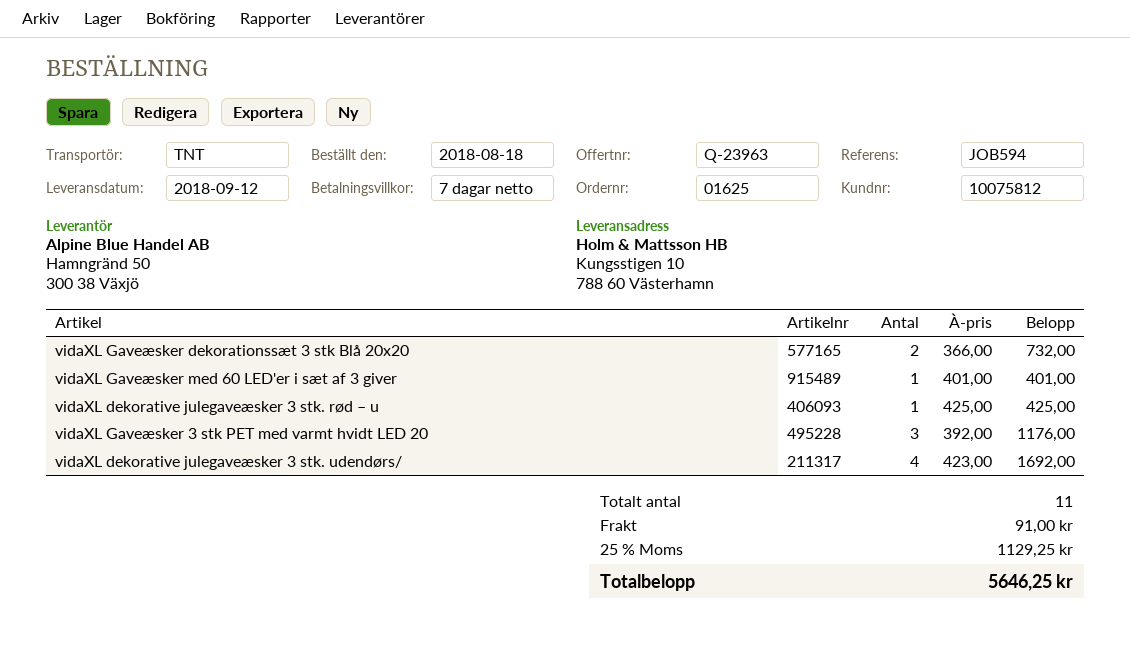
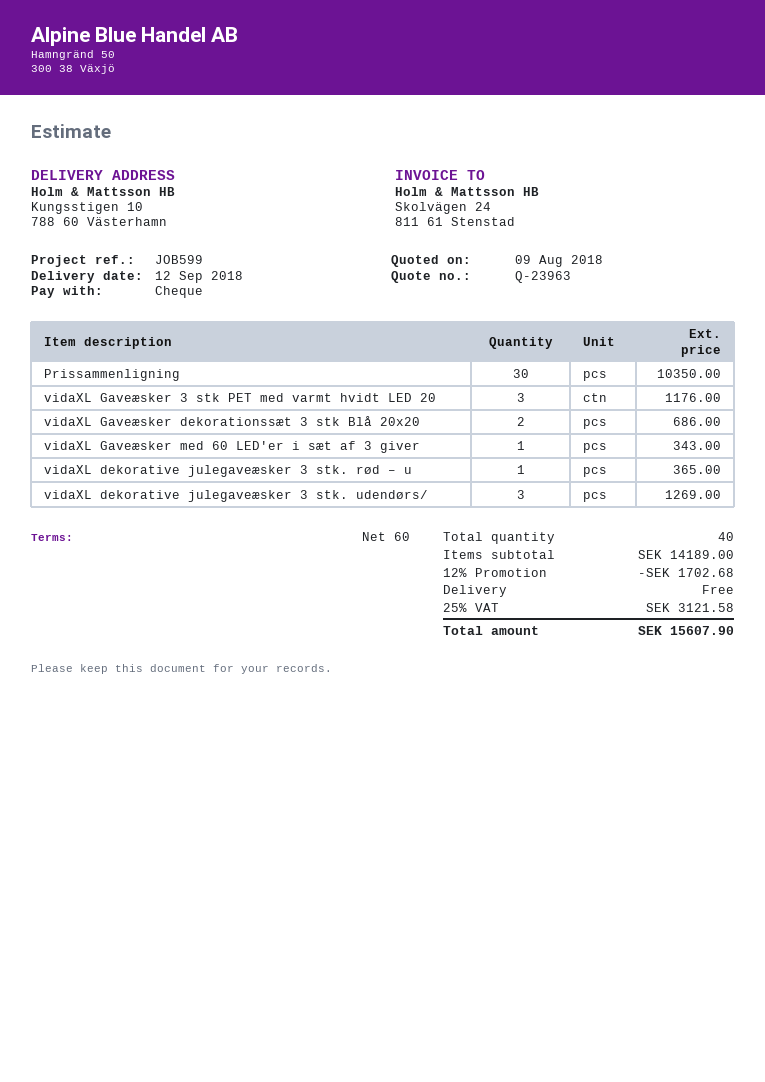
payment terms: 7 days -> 60 days
reference: JOB594 -> JOB599
vidaXL Gaveæsker dekorationssæt 3 stk Blå 20x20: 2 for 732.00 -> 2 for 686.00
vidaXL Gaveæsker med 60 LED'er i sæt af 3 giver: 1 for 401.00 -> 1 for 343.00
vidaXL dekorative julegaveæsker 3 stk. rød – u: 1 for 425.00 -> 1 for 365.00
vidaXL dekorative julegaveæsker 3 stk. udendørs/: 4 for 1692.00 -> 3 for 1269.00
Prissammenligning: none -> 30 for 10350.00
total quantity: 11 -> 40
discount: none -> 12% = 1702.68
shipping: 91.00 -> 0.00
tax: 25% = 1129.25 -> 25% = 3121.58
total: 5646.25 -> 15607.90

